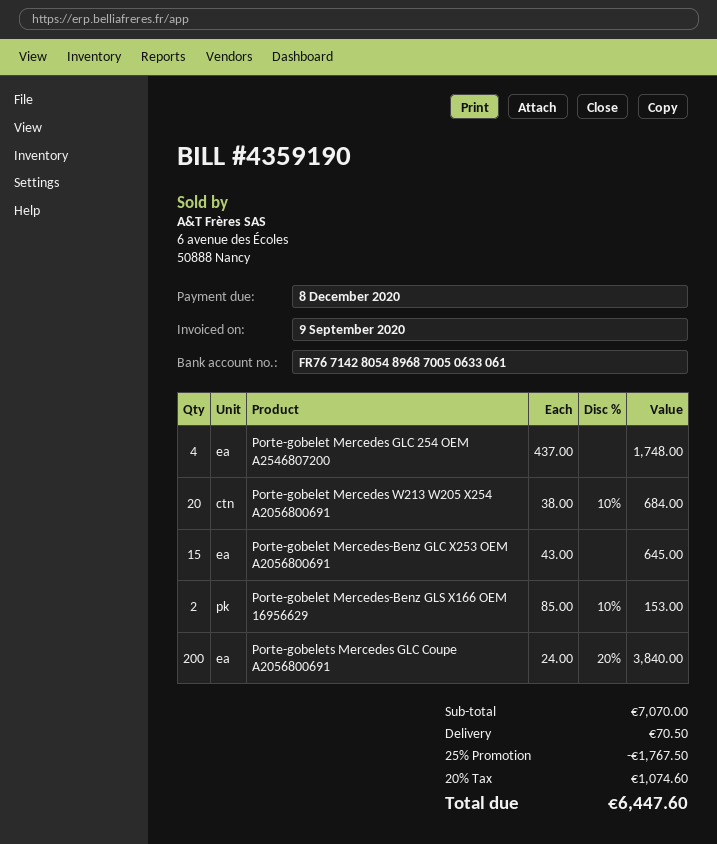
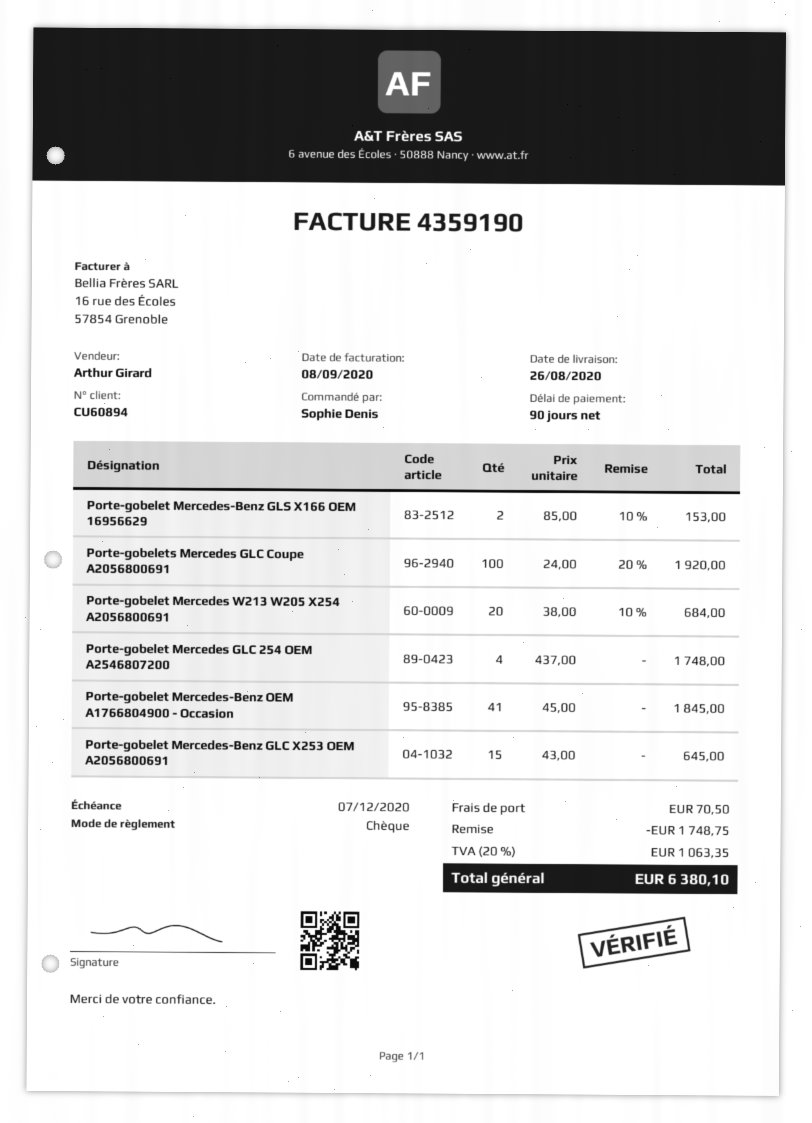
invoice date: 2020-09-09 -> 2020-09-08
due date: 2020-12-08 -> 2020-12-07
Porte-gobelets Mercedes GLC Coupe A2056800691: 200 x 24.00 - 20% = 3840.00 -> 100 x 24.00 - 20% = 1920.00
Porte-gobelet Mercedes-Benz OEM A1766804900 - Occasion: none -> 41 x 45.00 = 1845.00
discount: 1767.50 -> 1748.75
tax: 20% = 1074.60 -> 20% = 1063.35
total: 6447.60 -> 6380.10

